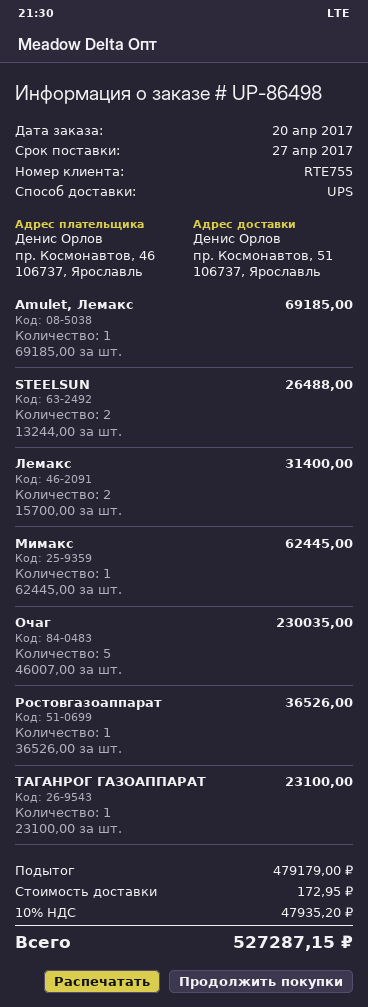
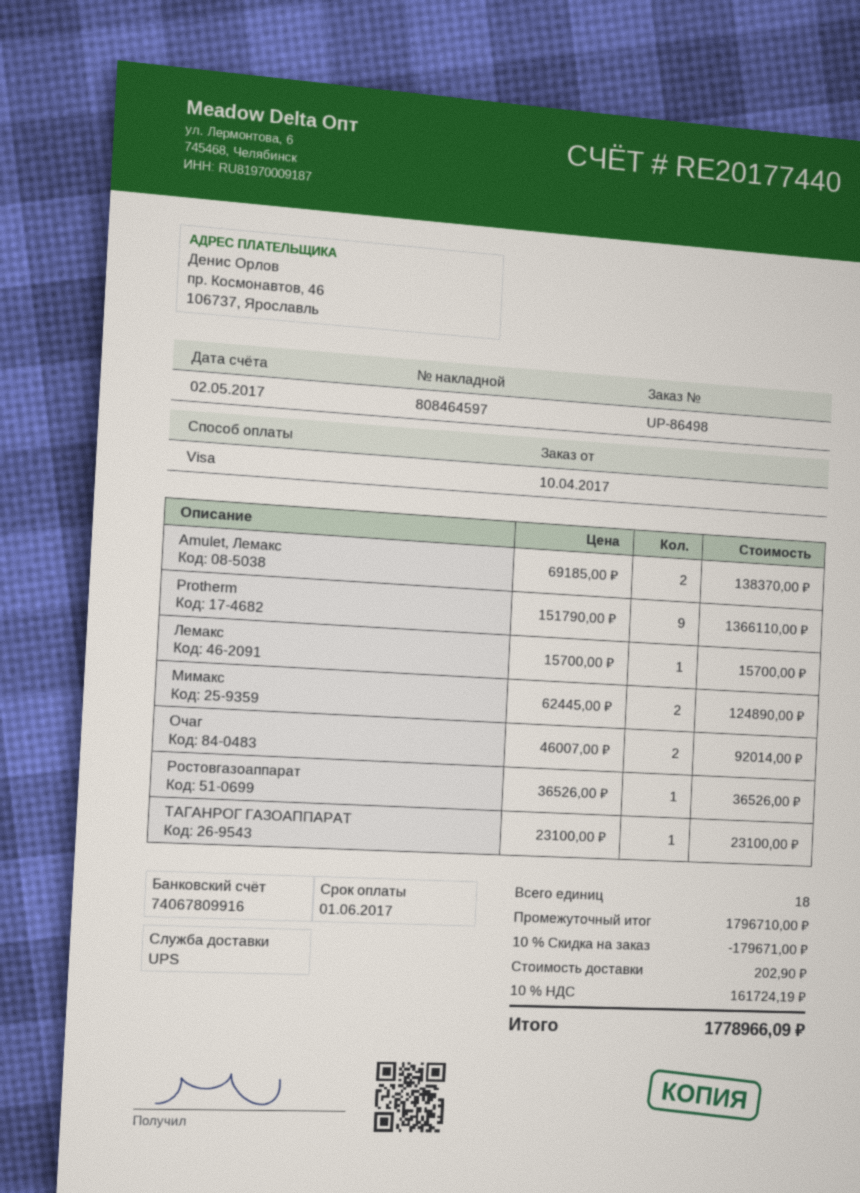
order date: 2017-04-20 -> 2017-04-10
Amulet, Лемакс: 1 x 69185.00 = 69185.00 -> 2 x 69185.00 = 138370.00
STEELSUN: 2 x 13244.00 = 26488.00 -> none
Лемакс: 2 x 15700.00 = 31400.00 -> 1 x 15700.00 = 15700.00
Мимакс: 1 x 62445.00 = 62445.00 -> 2 x 62445.00 = 124890.00
Очаг: 5 x 46007.00 = 230035.00 -> 2 x 46007.00 = 92014.00
Protherm: none -> 9 x 151790.00 = 1366110.00
subtotal: 479179.00 -> 1796710.00
discount: none -> 10% = 179671.00
shipping: 172.95 -> 202.90
tax: 10% = 47935.20 -> 10% = 161724.19
total: 527287.15 -> 1778966.09

